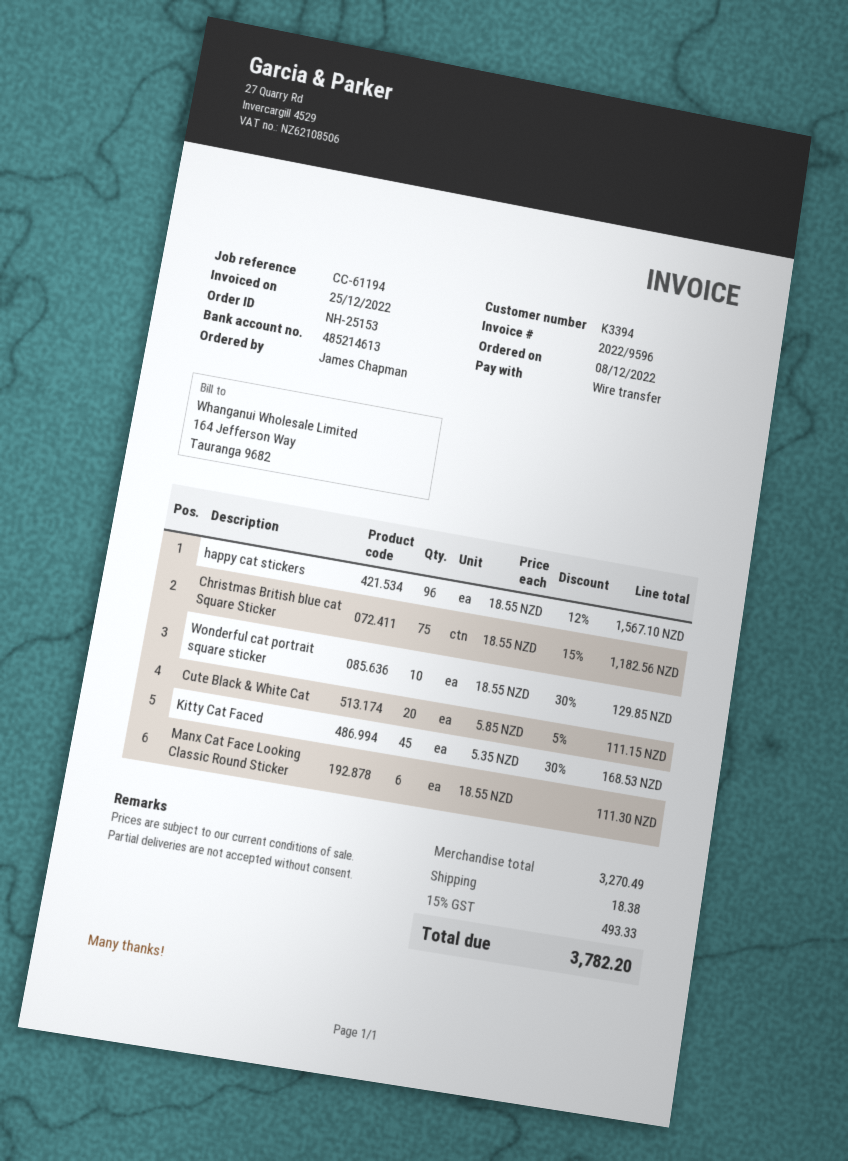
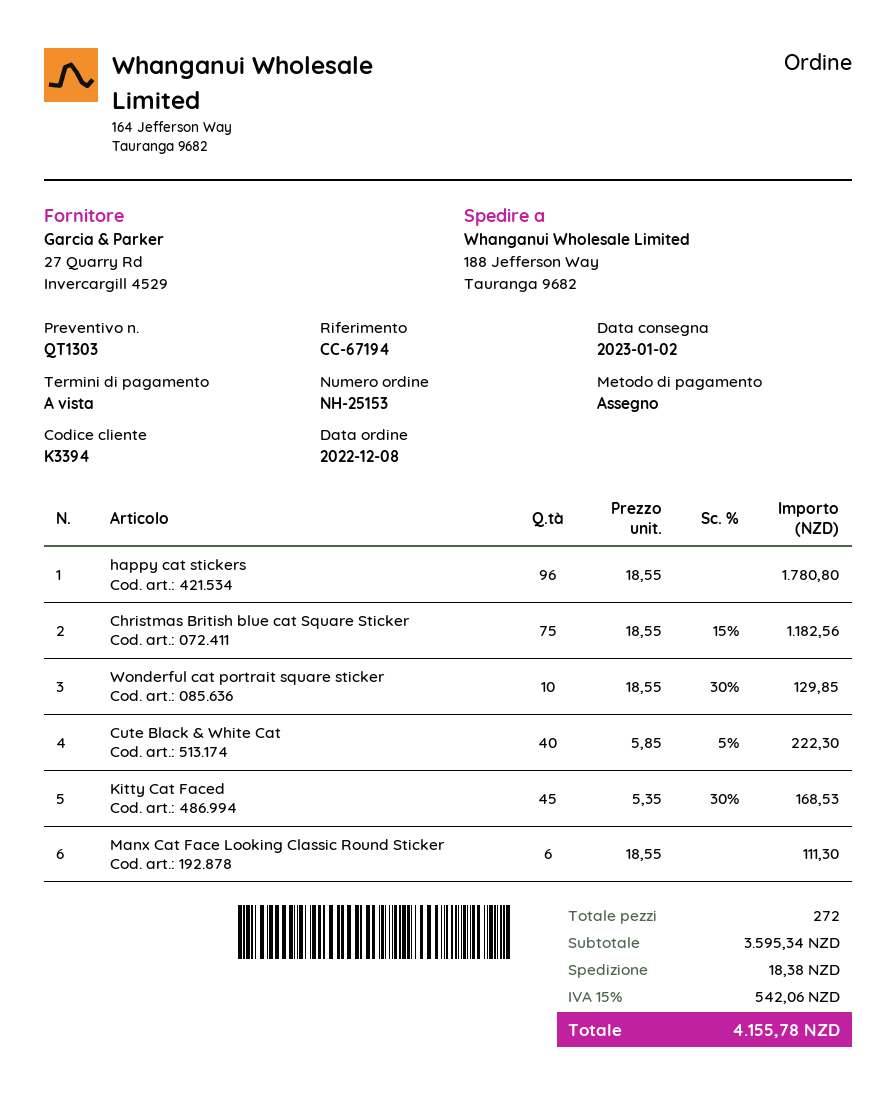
reference: CC-61194 -> CC-67194
payment method: bank transfer -> cheque
happy cat stickers: 96 x 18.55 - 12% = 1567.10 -> 96 x 18.55 = 1780.80
Cute Black & White Cat: 20 x 5.85 - 5% = 111.15 -> 40 x 5.85 - 5% = 222.30
subtotal: 3270.49 -> 3595.34
tax: 15% = 493.33 -> 15% = 542.06
total: 3782.20 -> 4155.78

